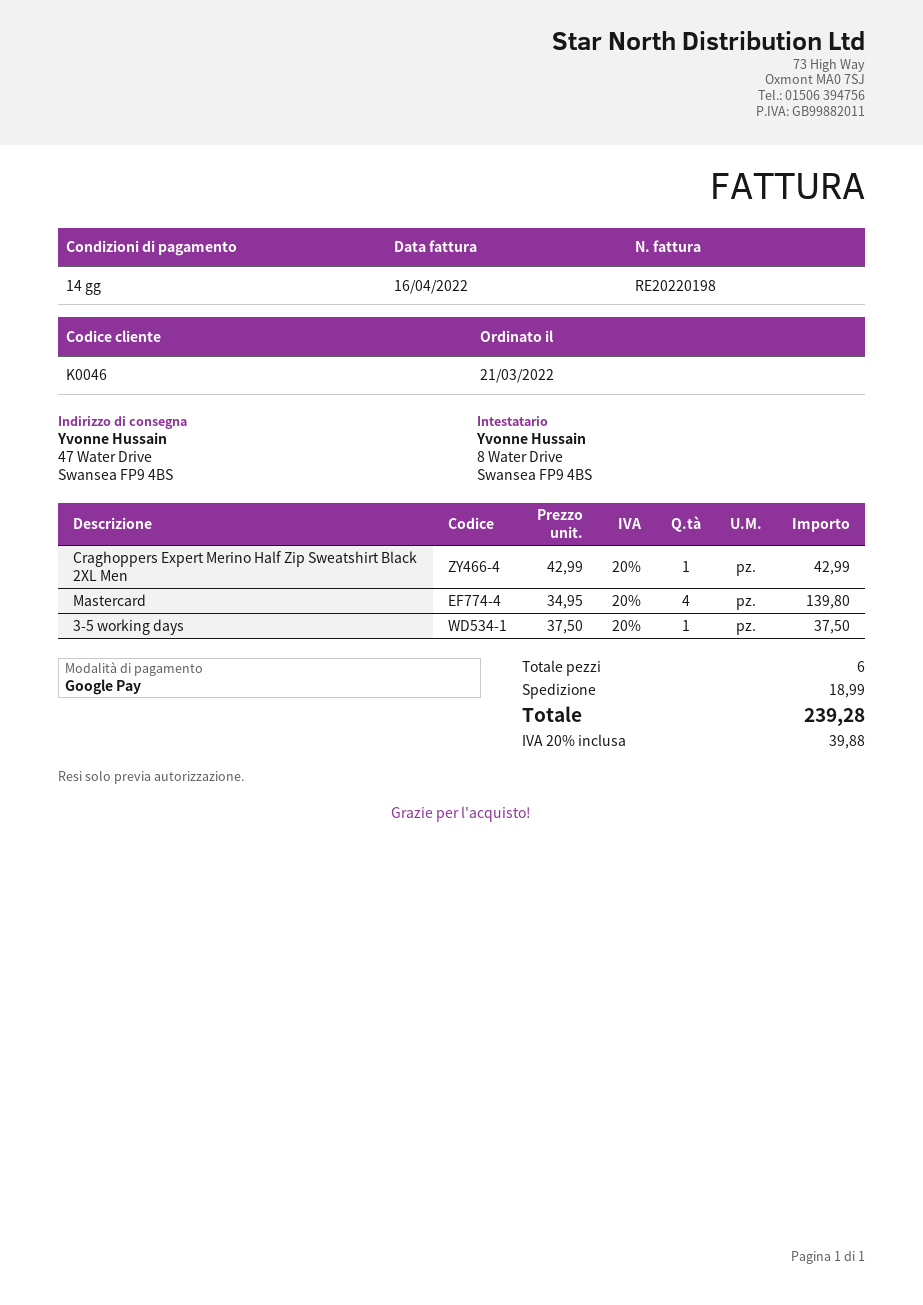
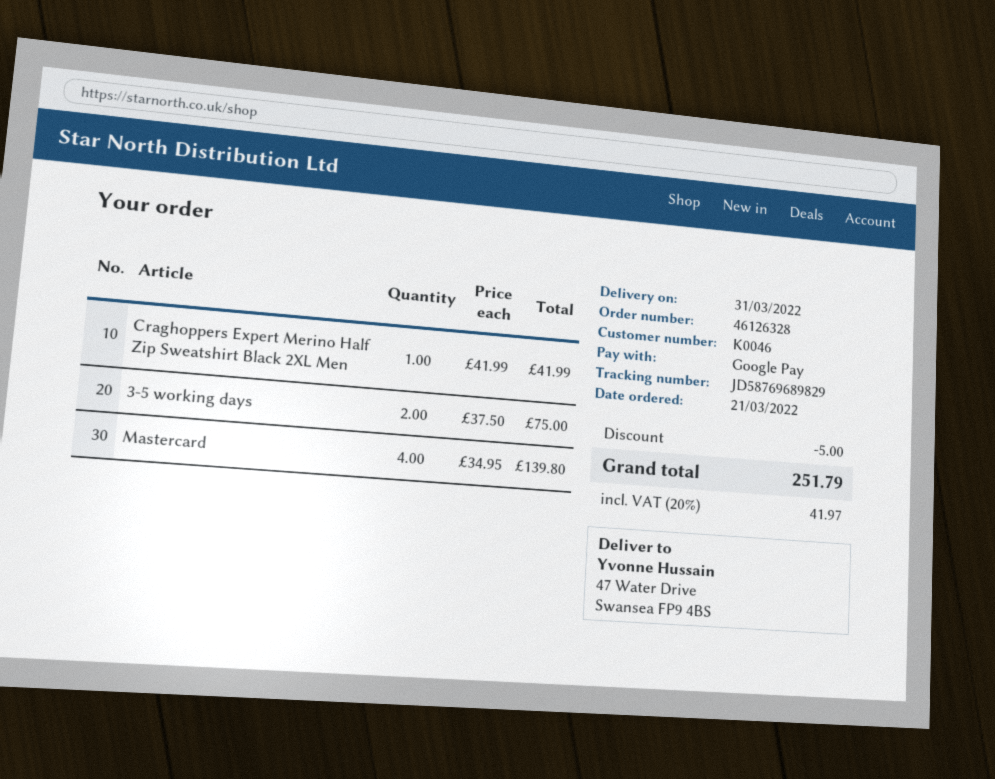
Craghoppers Expert Merino Half Zip Sweatshirt Black 2XL Men: 1 x 42.99 = 42.99 -> 1 x 41.99 = 41.99
3-5 working days: 1 x 37.50 = 37.50 -> 2 x 37.50 = 75.00
discount: none -> 5.00
shipping: 18.99 -> none
tax: 20% = 39.88 -> 20% = 41.97
total: 239.28 -> 251.79

